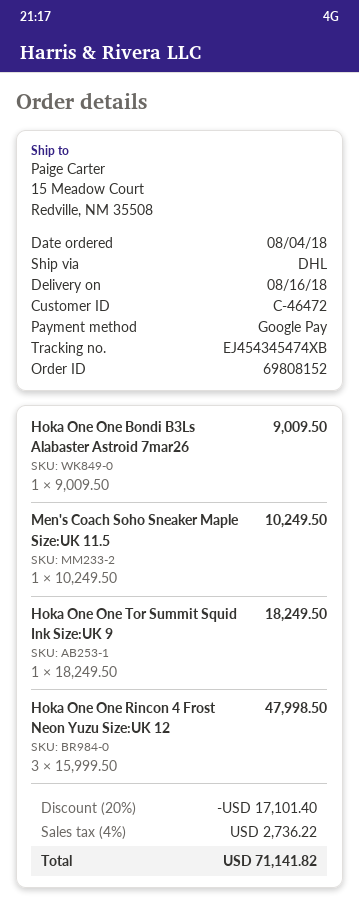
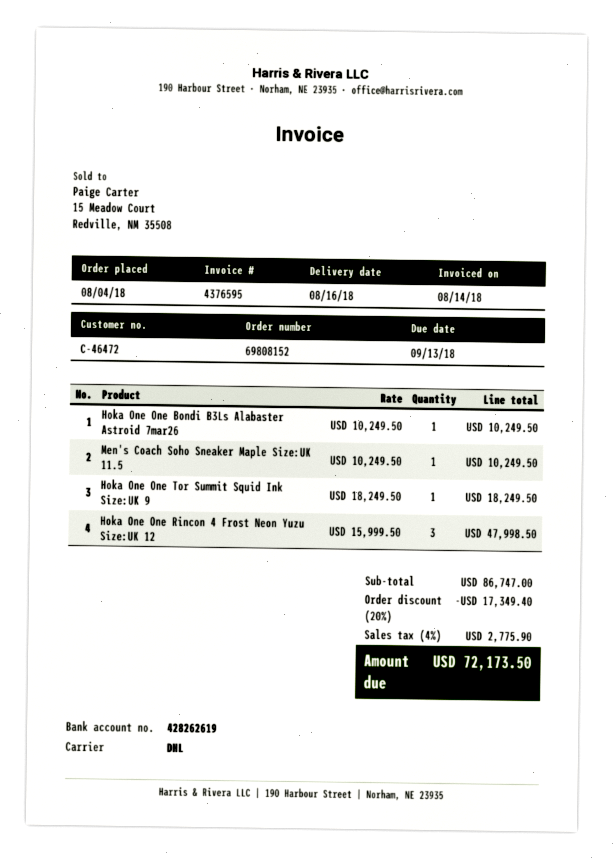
Hoka One One Bondi B3Ls Alabaster Astroid 7mar26: 1 x 9009.50 = 9009.50 -> 1 x 10249.50 = 10249.50
discount: 20% = 17101.40 -> 20% = 17349.40
tax: 4% = 2736.22 -> 4% = 2775.90
total: 71141.82 -> 72173.50

